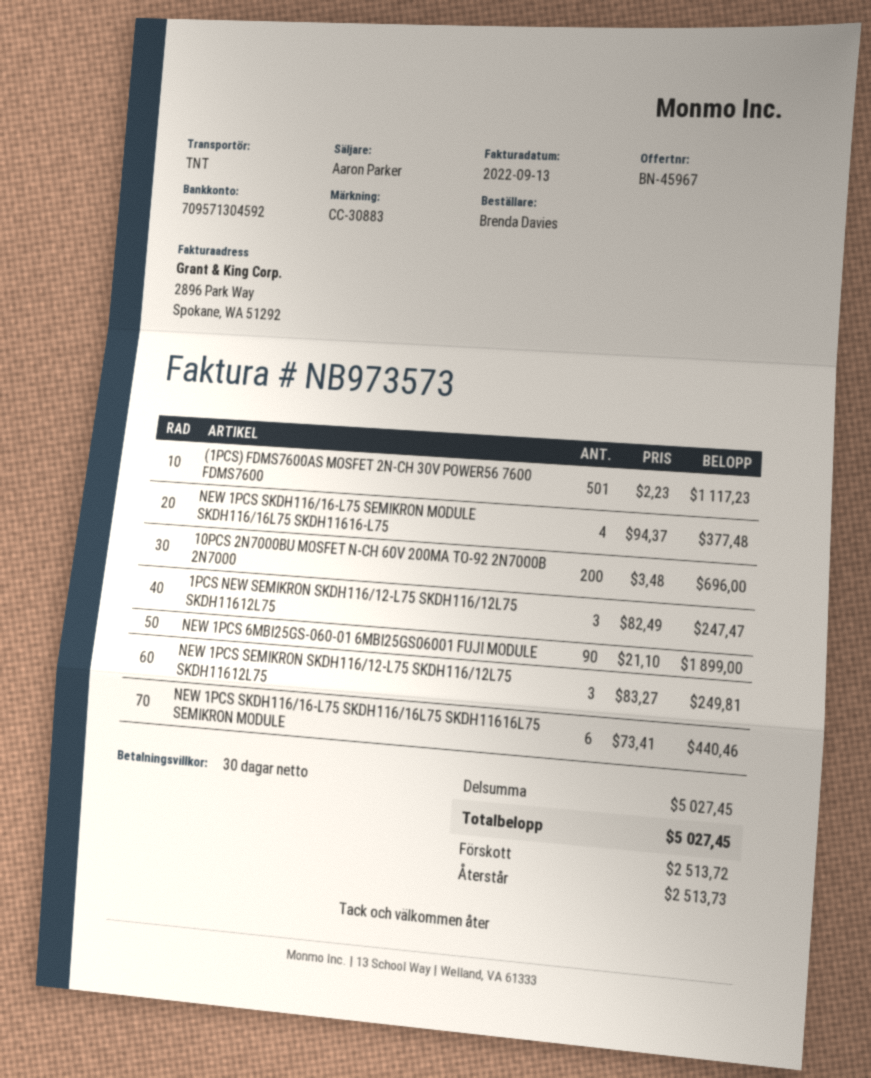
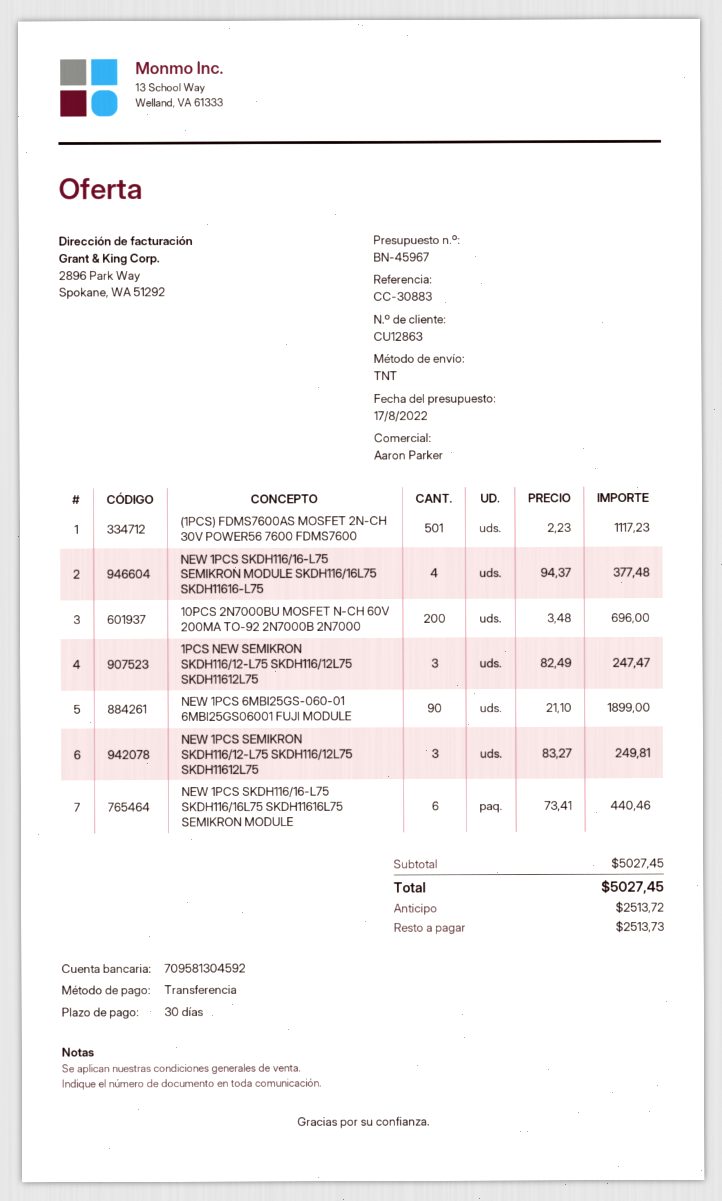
bank account: 709571304592 -> 709581304592

